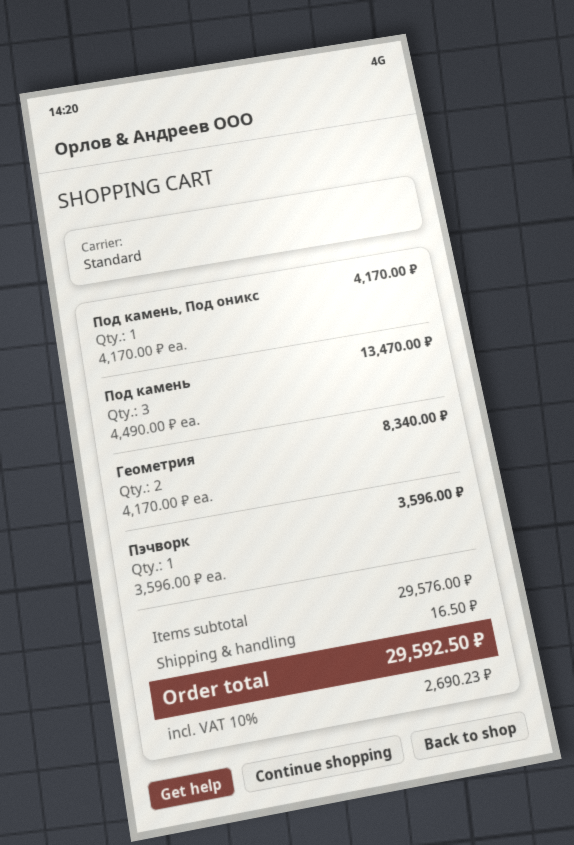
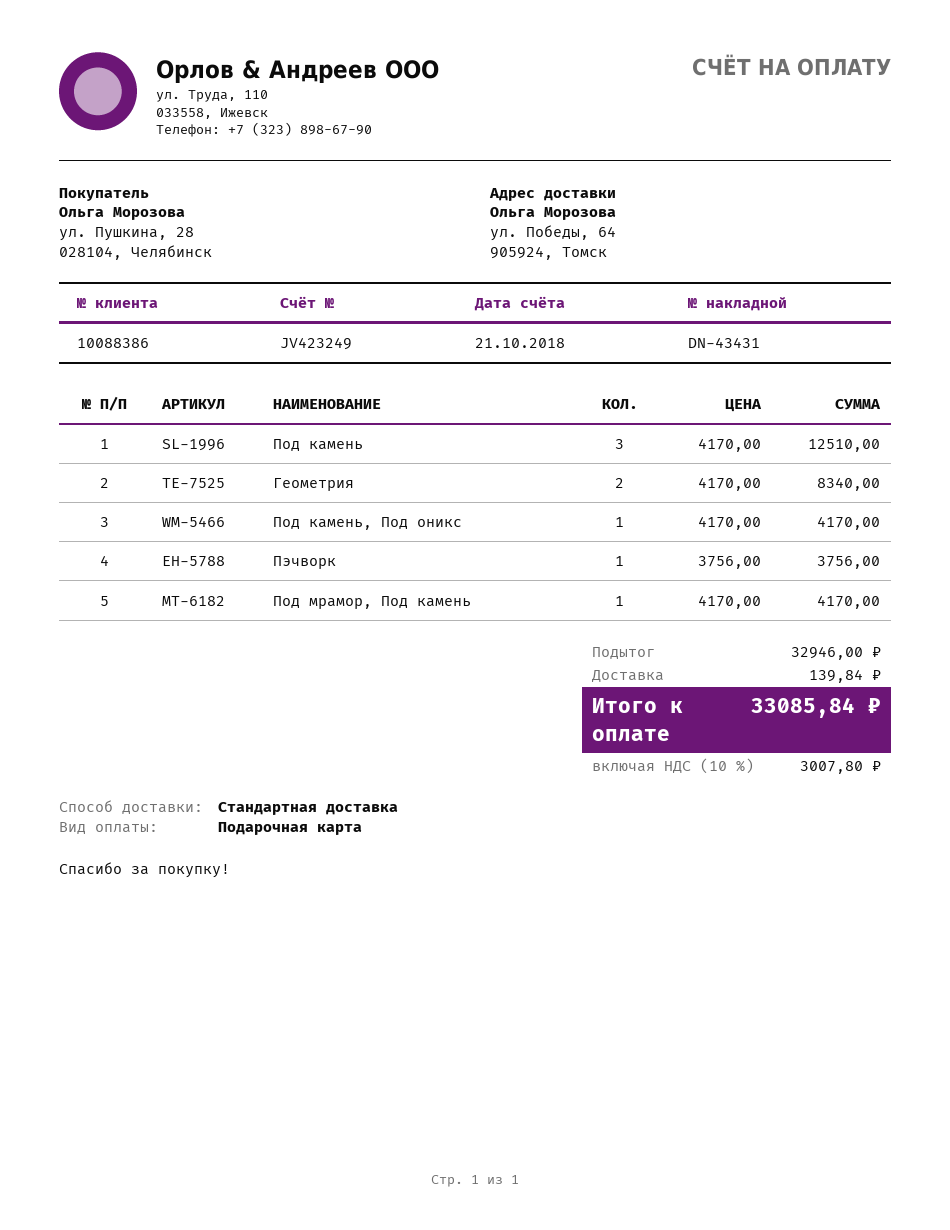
Под камень: 3 x 4490.00 = 13470.00 -> 3 x 4170.00 = 12510.00
Пэчворк: 1 x 3596.00 = 3596.00 -> 1 x 3756.00 = 3756.00
Под мрамор, Под камень: none -> 1 x 4170.00 = 4170.00
subtotal: 29576.00 -> 32946.00
shipping: 16.50 -> 139.84
tax: 10% = 2690.23 -> 10% = 3007.80
total: 29592.50 -> 33085.84

